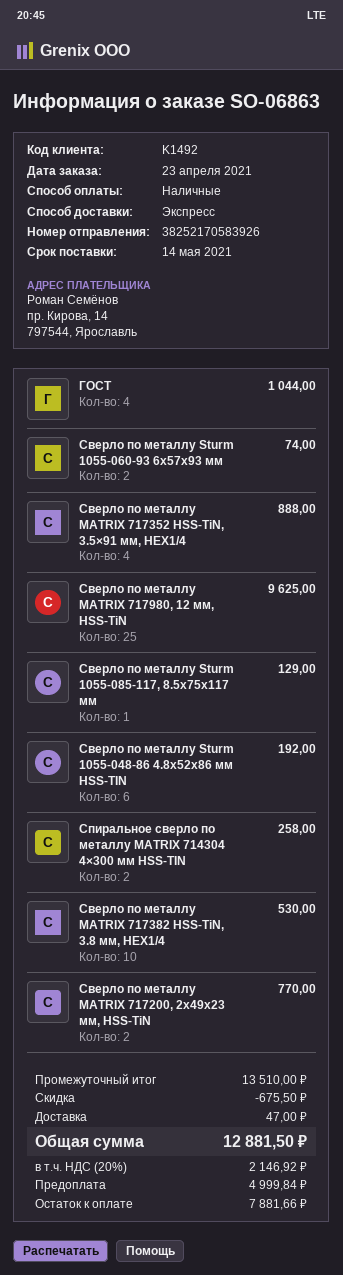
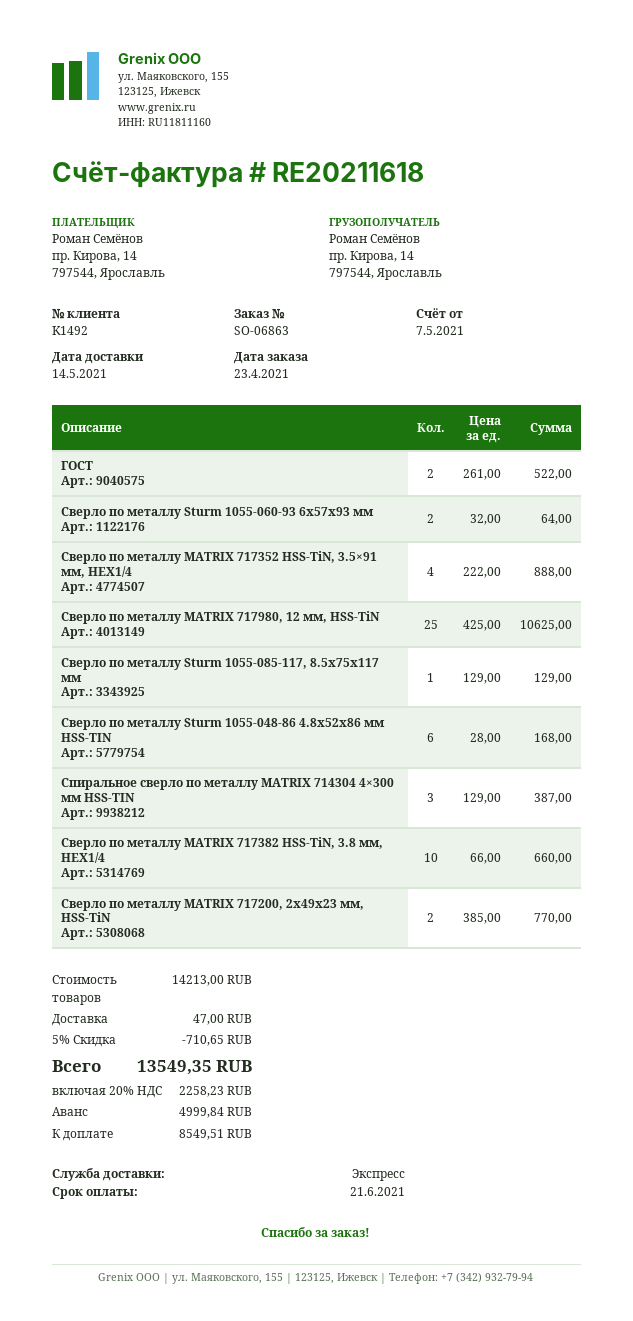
ГОСТ: 4 for 1044.00 -> 2 for 522.00
Сверло по металлу Sturm 1055-060-93 6х57х93 мм: 2 for 74.00 -> 2 for 64.00
Сверло по металлу MATRIX 717980, 12 мм, HSS-TiN: 25 for 9625.00 -> 25 for 10625.00
Сверло по металлу Sturm 1055-048-86 4.8х52х86 мм HSS-TIN: 6 for 192.00 -> 6 for 168.00
Спиральное сверло по металлу MATRIX 714304 4×300 мм HSS-TIN: 2 for 258.00 -> 3 for 387.00
Сверло по металлу MATRIX 717382 HSS-TiN, 3.8 мм, HEX1/4: 10 for 530.00 -> 10 for 660.00
subtotal: 13510.00 -> 14213.00
discount: 675.50 -> 710.65
tax: 20% = 2146.92 -> 20% = 2258.23
total: 12881.50 -> 13549.35
balance: 7881.66 -> 8549.51

